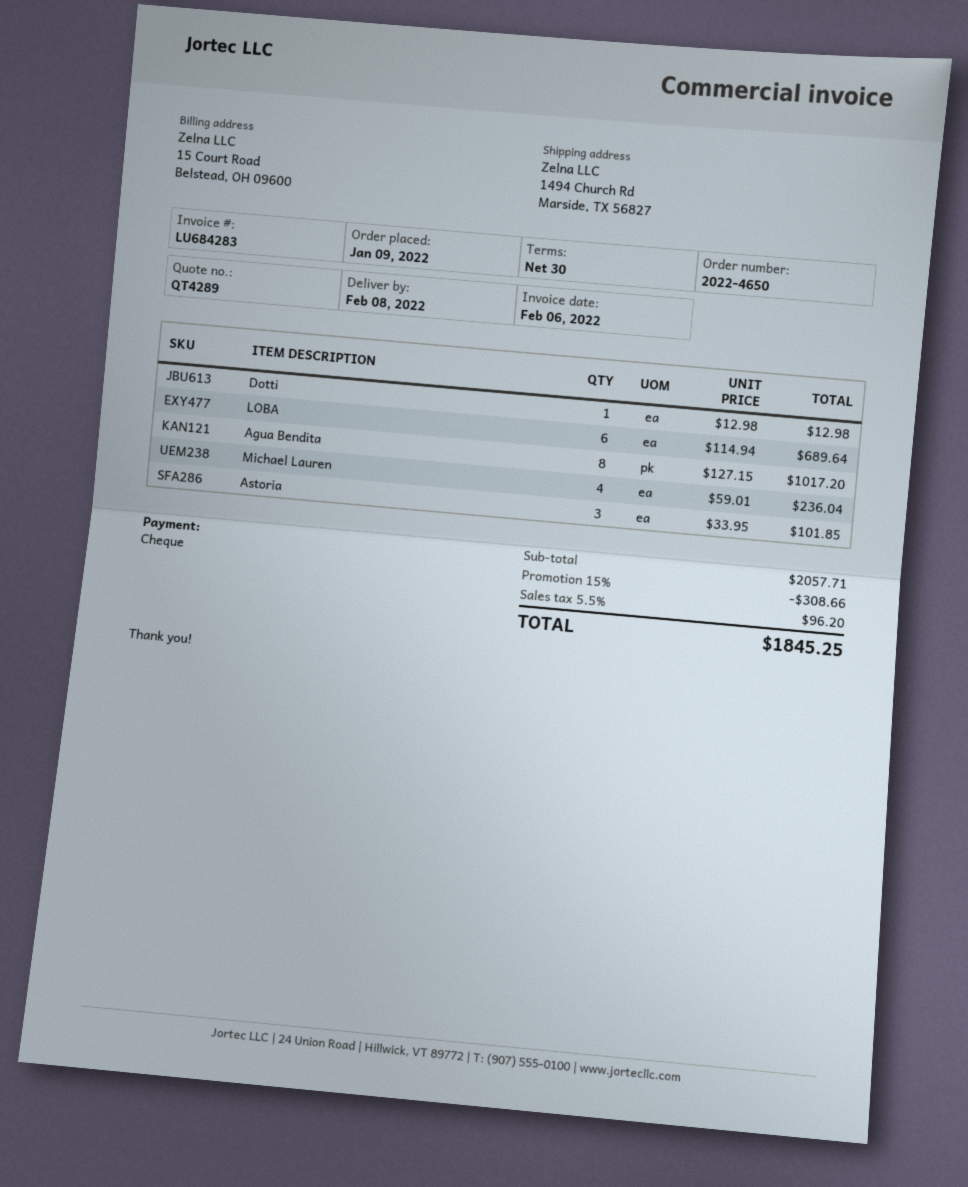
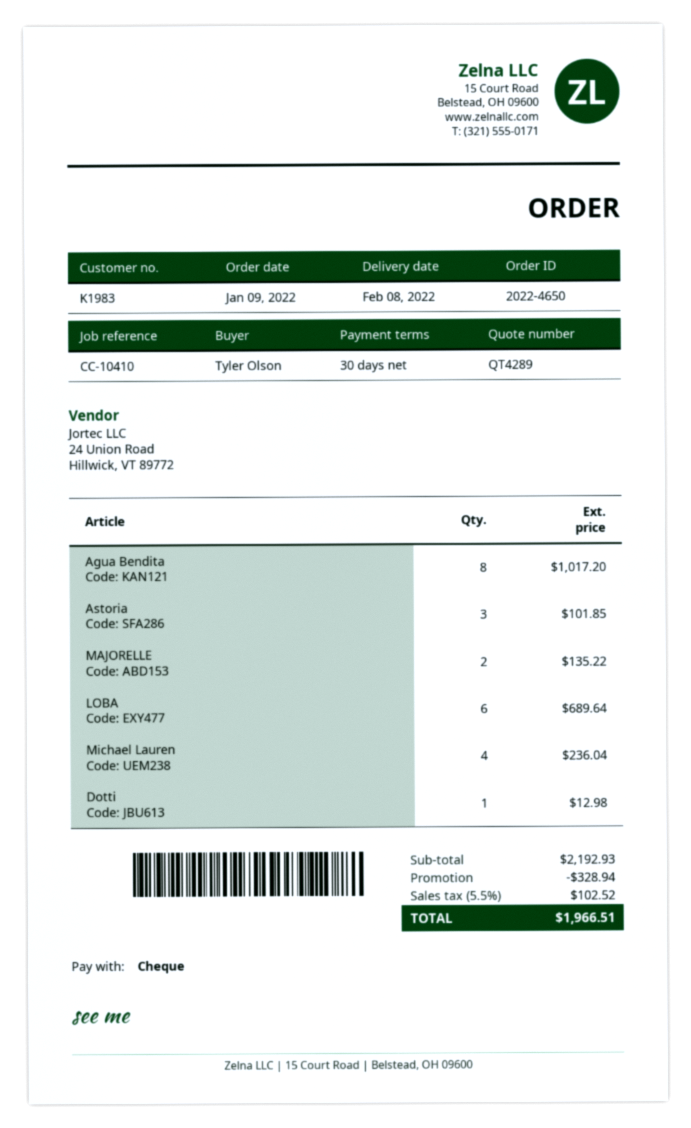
MAJORELLE: none -> 2 for 135.22
subtotal: 2057.71 -> 2192.93
discount: 308.66 -> 328.94
tax: 5.5% = 96.20 -> 5.5% = 102.52
total: 1845.25 -> 1966.51

